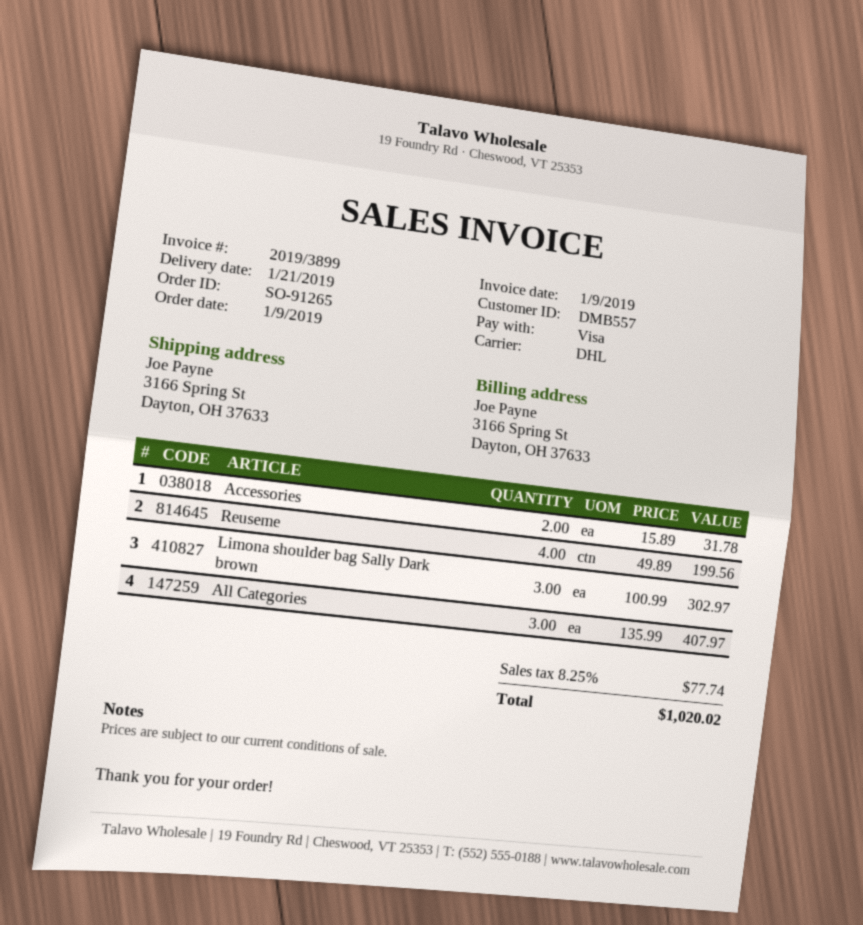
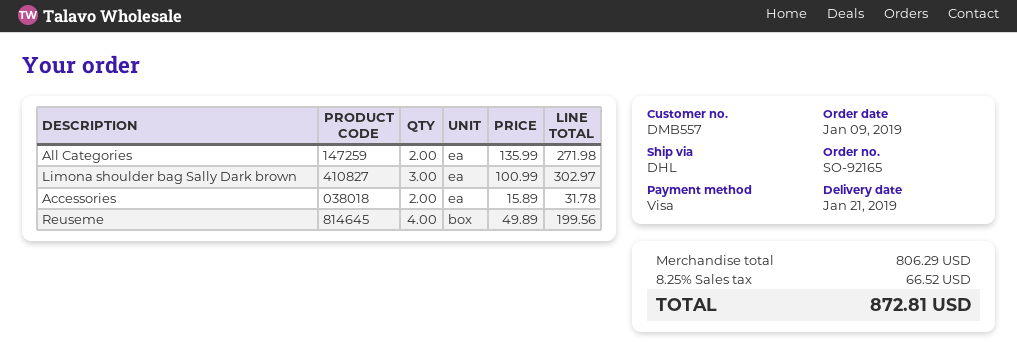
order number: SO-91265 -> SO-92165
All Categories: 3 x 135.99 = 407.97 -> 2 x 135.99 = 271.98
tax: 8.25% = 77.74 -> 8.25% = 66.52
total: 1020.02 -> 872.81

